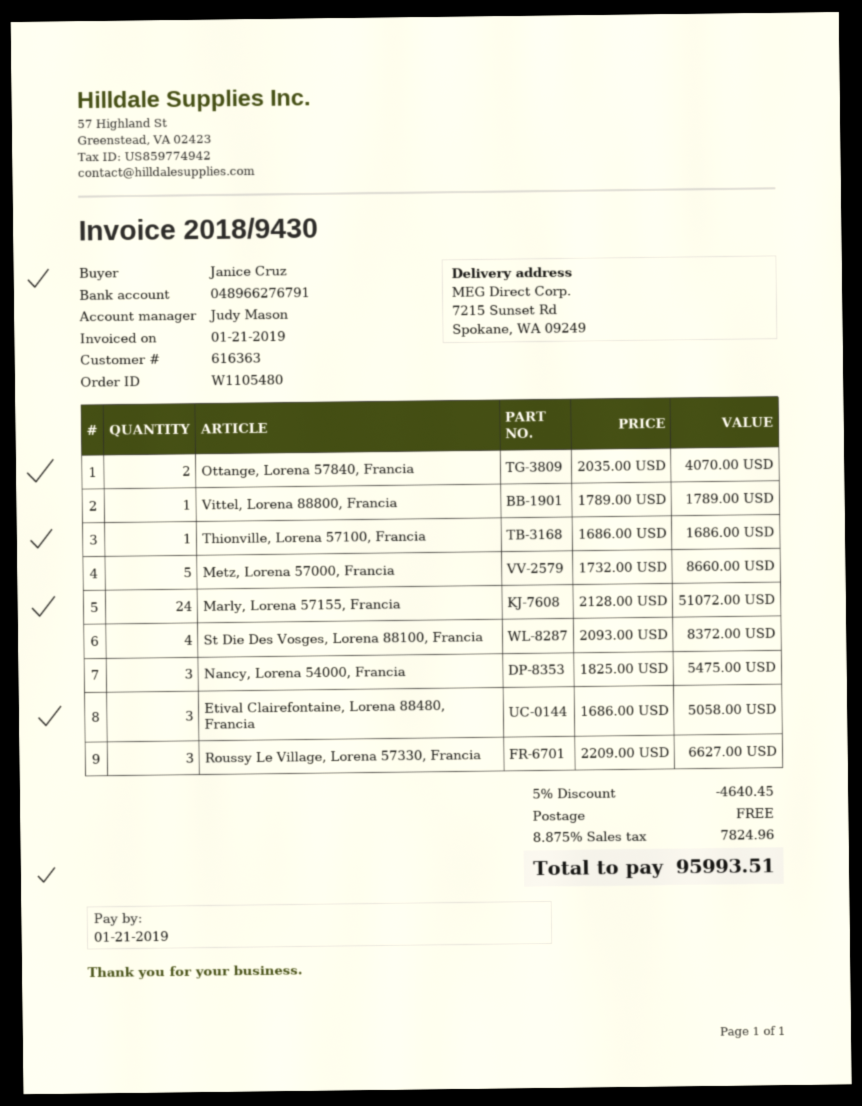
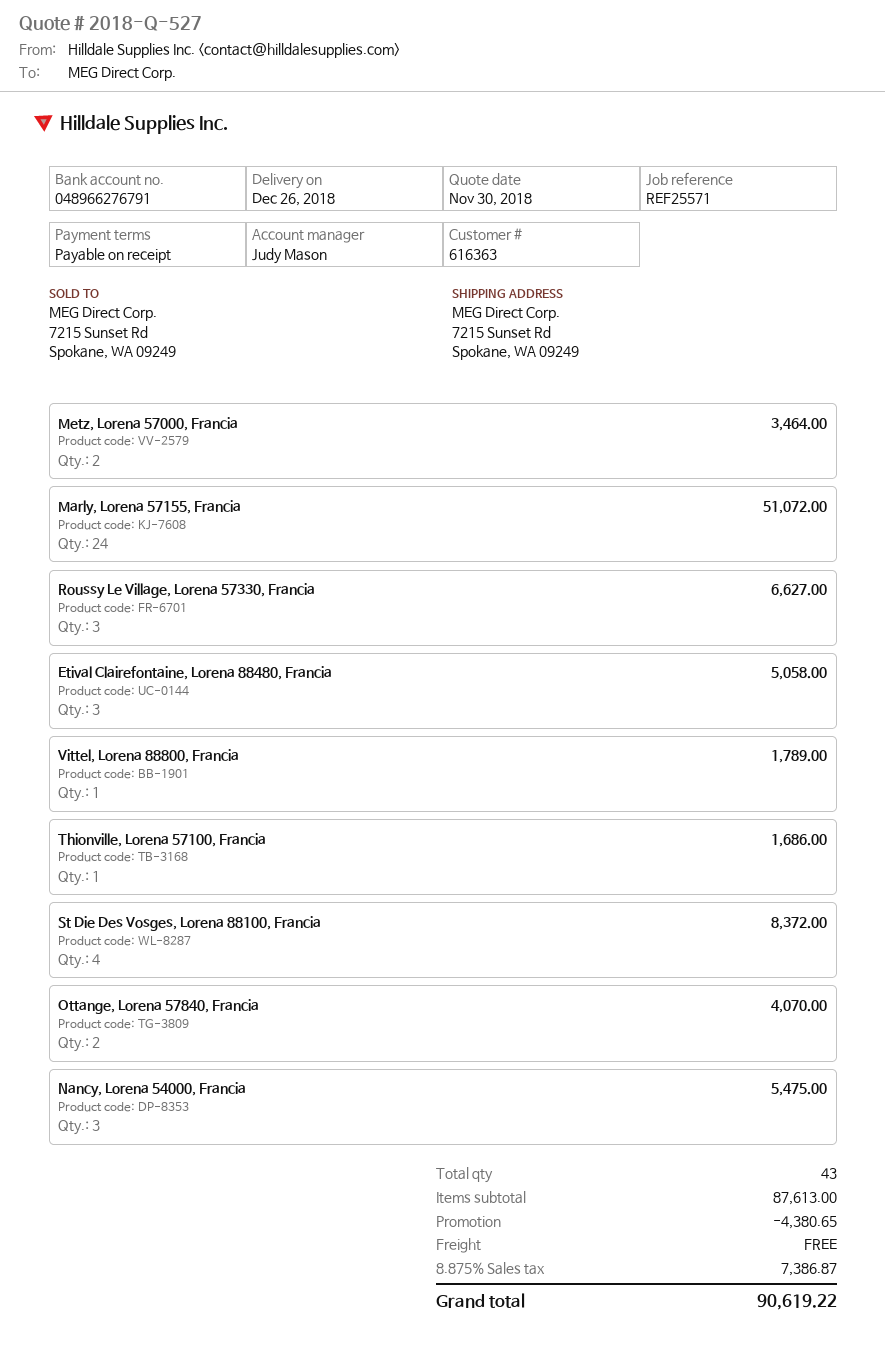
Metz, Lorena 57000, Francia: 5 for 8660.00 -> 2 for 3464.00
discount: 4640.45 -> 4380.65
tax: 8.875% = 7824.96 -> 8.875% = 7386.87
total: 95993.51 -> 90619.22

